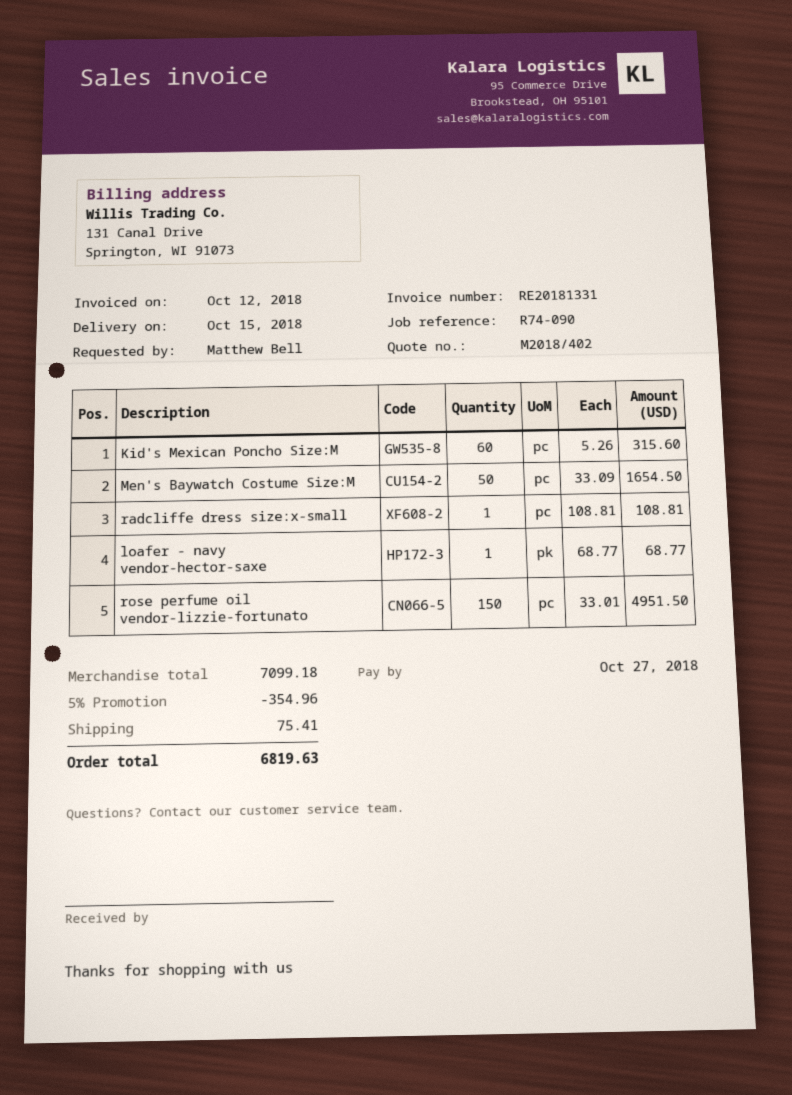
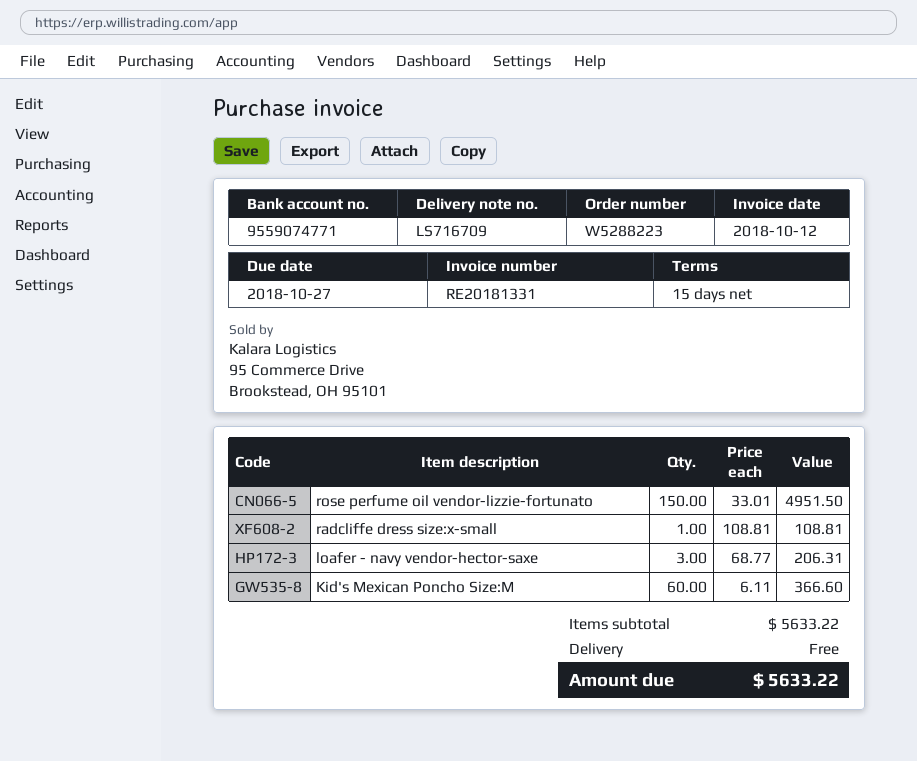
Kid's Mexican Poncho Size:M: 60 x 5.26 = 315.60 -> 60 x 6.11 = 366.60
Men's Baywatch Costume Size:M: 50 x 33.09 = 1654.50 -> none
loafer - navy vendor-hector-saxe: 1 x 68.77 = 68.77 -> 3 x 68.77 = 206.31
subtotal: 7099.18 -> 5633.22
discount: 5% = 354.96 -> none
shipping: 75.41 -> 0.00
total: 6819.63 -> 5633.22

